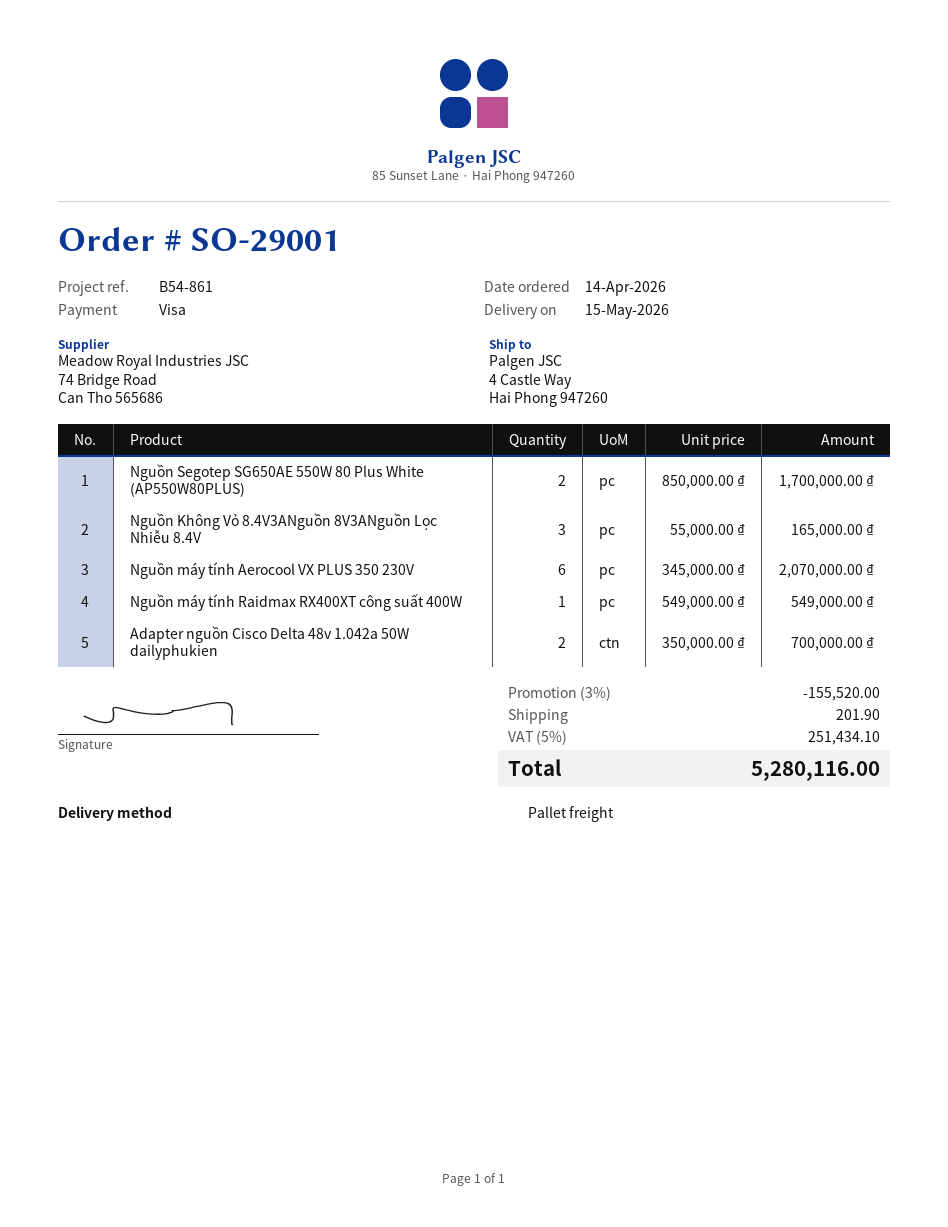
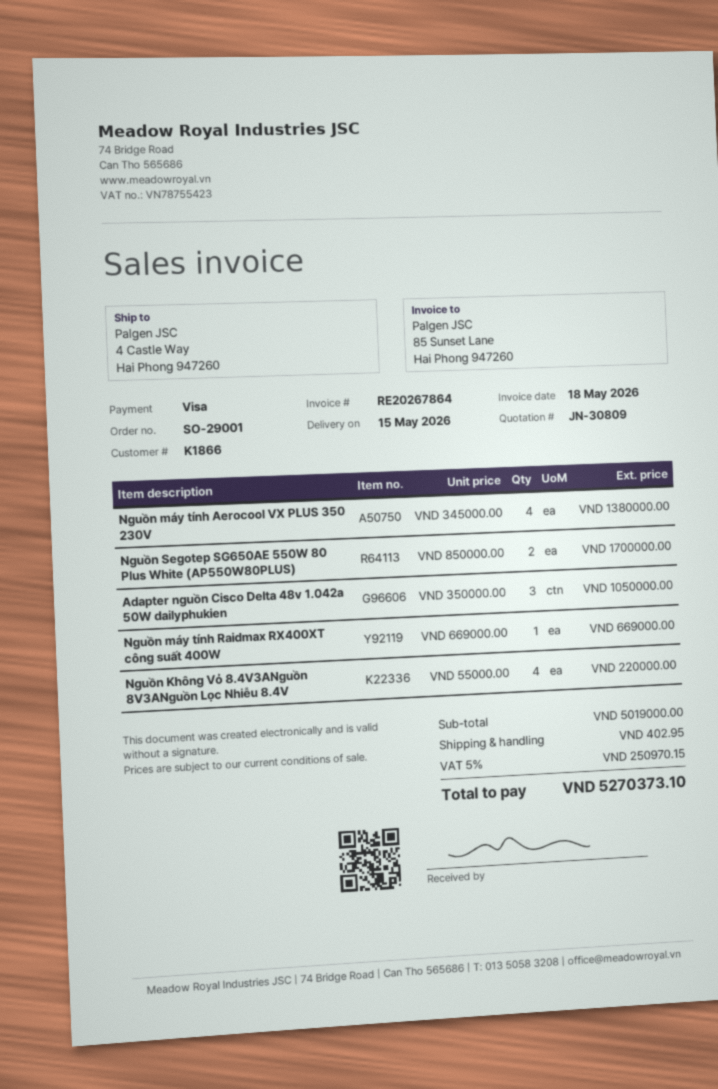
Nguồn Không Vỏ 8.4V3ANguồn 8V3ANguồn Lọc Nhiễu 8.4V: 3 x 55000.00 = 165000.00 -> 4 x 55000.00 = 220000.00
Nguồn máy tính Aerocool VX PLUS 350 230V: 6 x 345000.00 = 2070000.00 -> 4 x 345000.00 = 1380000.00
Nguồn máy tính Raidmax RX400XT công suất 400W: 1 x 549000.00 = 549000.00 -> 1 x 669000.00 = 669000.00
Adapter nguồn Cisco Delta 48v 1.042a 50W dailyphukien: 2 x 350000.00 = 700000.00 -> 3 x 350000.00 = 1050000.00
discount: 3% = 155520.00 -> none
shipping: 201.90 -> 402.95
tax: 5% = 251434.10 -> 5% = 250970.15
total: 5280116.00 -> 5270373.10

